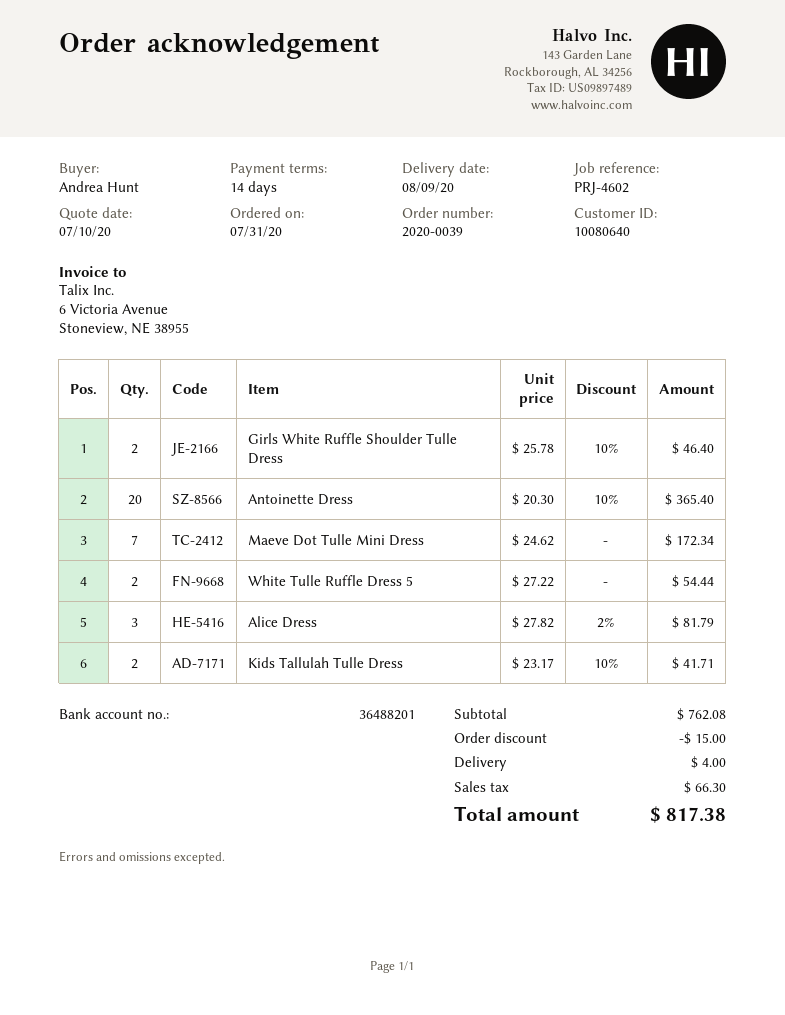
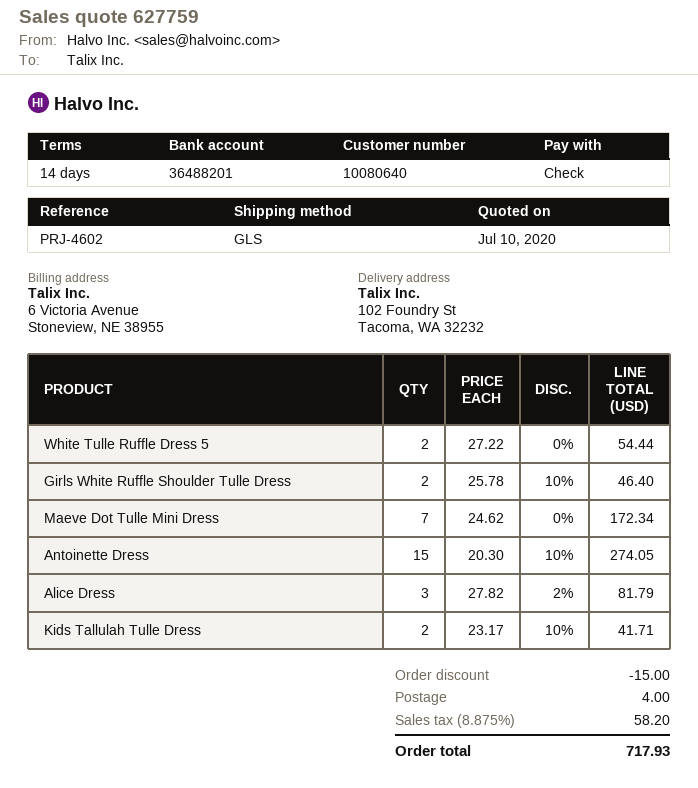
Antoinette Dress: 20 x 20.30 - 10% = 365.40 -> 15 x 20.30 - 10% = 274.05
tax: 66.30 -> 58.20
total: 817.38 -> 717.93

